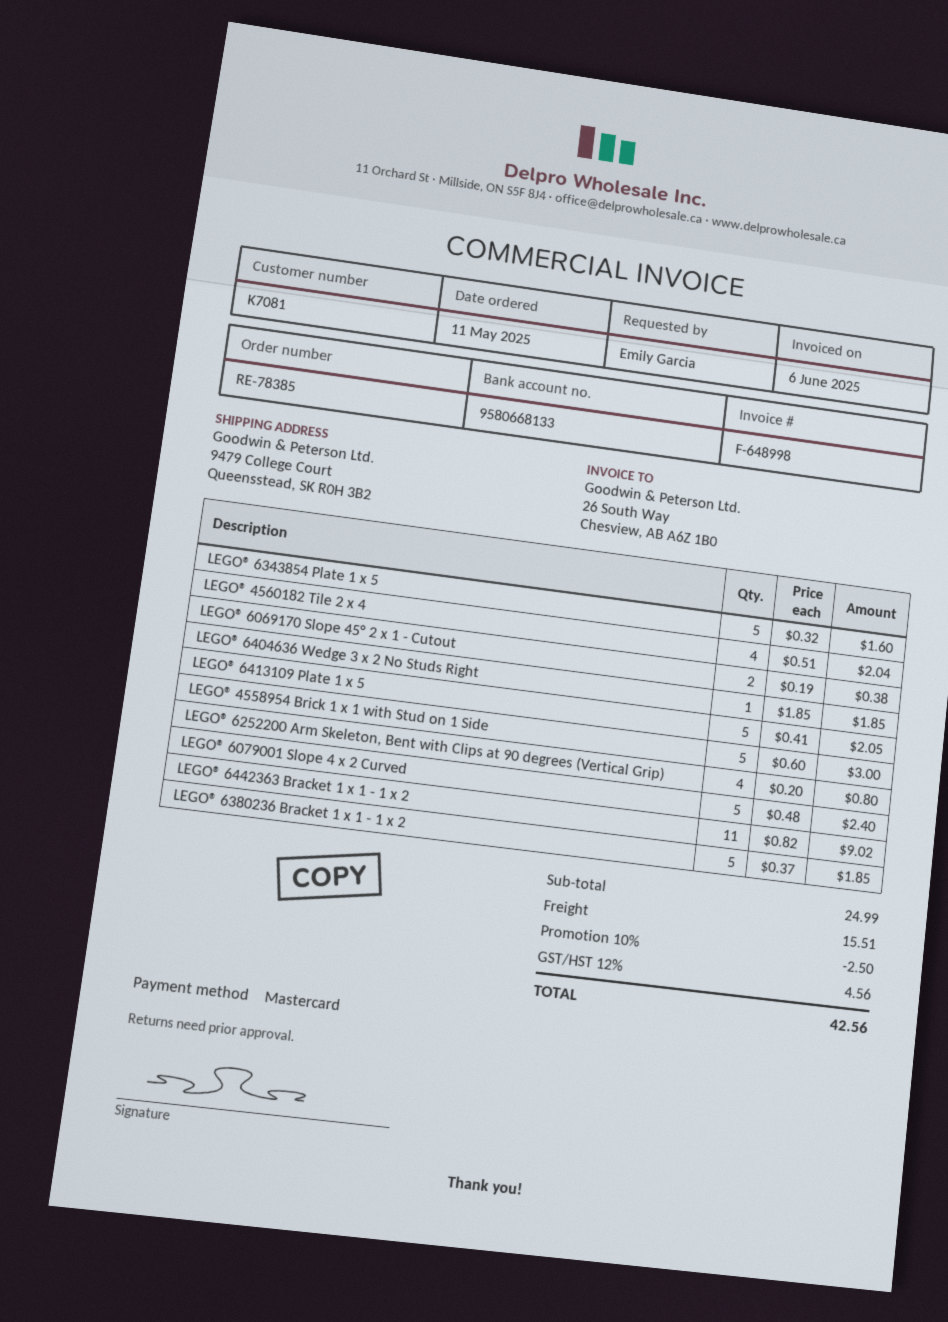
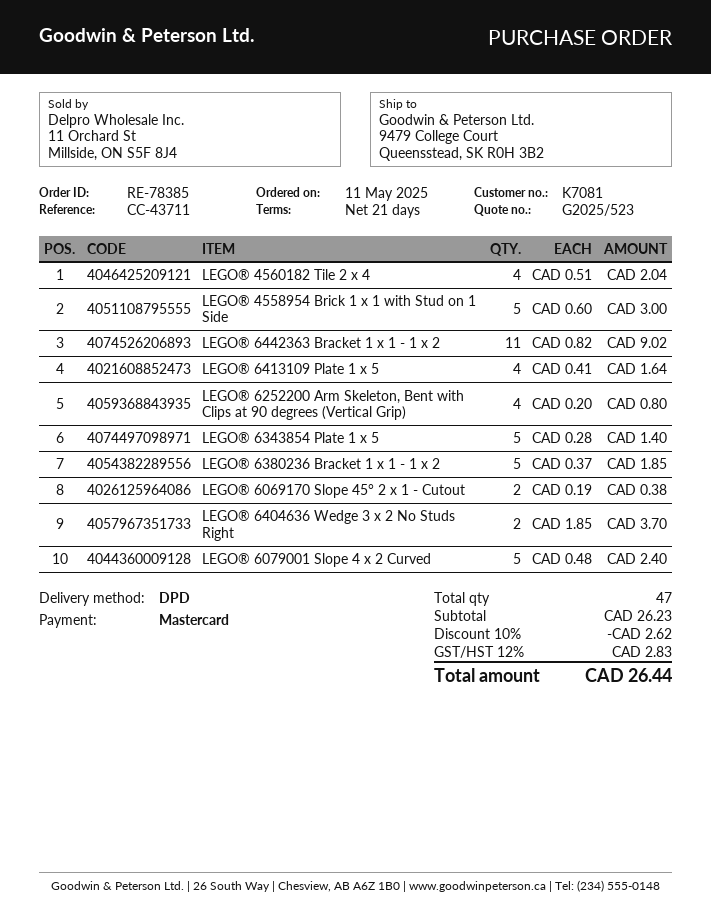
LEGO® 6343854 Plate 1 x 5: 5 x 0.32 = 1.60 -> 5 x 0.28 = 1.40
LEGO® 6404636 Wedge 3 x 2 No Studs Right: 1 x 1.85 = 1.85 -> 2 x 1.85 = 3.70
LEGO® 6413109 Plate 1 x 5: 5 x 0.41 = 2.05 -> 4 x 0.41 = 1.64
subtotal: 24.99 -> 26.23
discount: 10% = 2.50 -> 10% = 2.62
shipping: 15.51 -> none
tax: 12% = 4.56 -> 12% = 2.83
total: 42.56 -> 26.44

